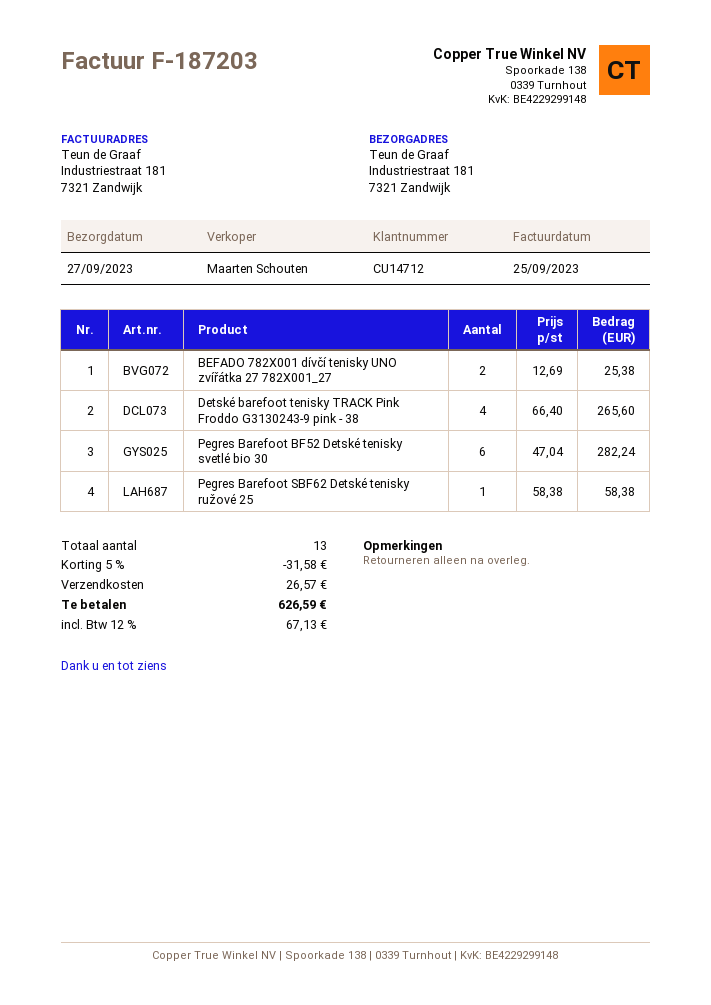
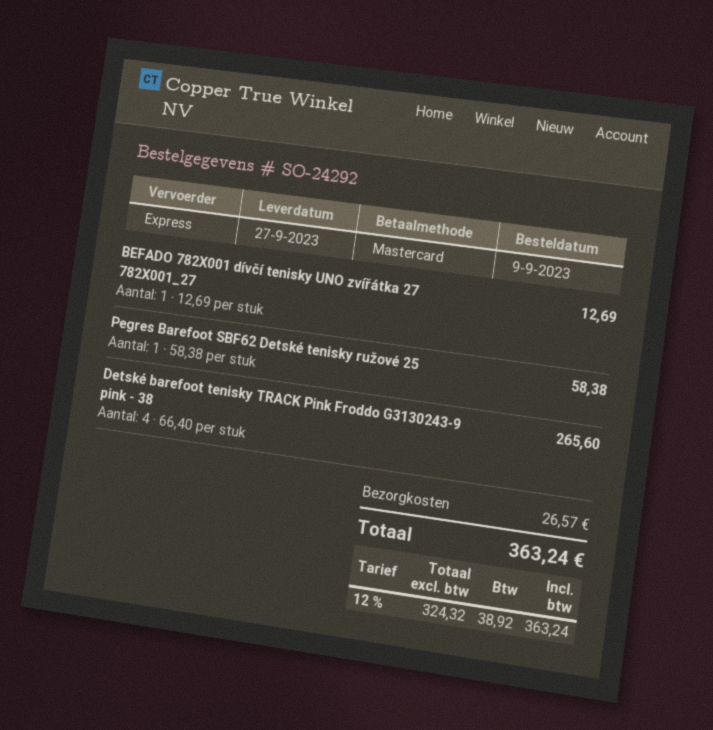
BEFADO 782X001 dívčí tenisky UNO zvířátka 27 782X001_27: 2 x 12.69 = 25.38 -> 1 x 12.69 = 12.69
Pegres Barefoot BF52 Detské tenisky svetlé bio 30: 6 x 47.04 = 282.24 -> none
discount: 5% = 31.58 -> none
tax: 12% = 67.13 -> 12% = 38.92
total: 626.59 -> 363.24

